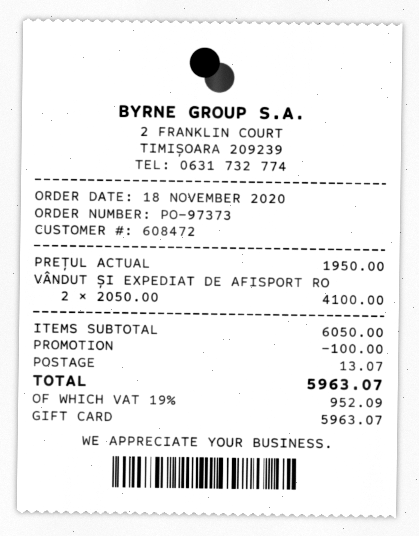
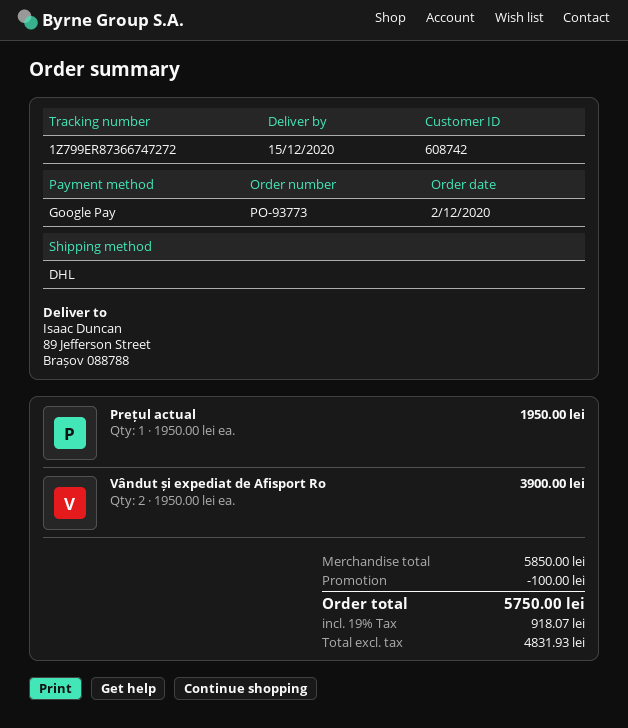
order number: PO-97373 -> PO-93773
order date: 2020-11-18 -> 2020-12-02
customer number: 608472 -> 608742
payment method: gift card -> Google Pay
VÂNDUT ȘI EXPEDIAT DE AFISPORT RO: 2 x 2050.00 = 4100.00 -> 2 x 1950.00 = 3900.00
subtotal: 6050.00 -> 5850.00
shipping: 13.07 -> none
tax: 19% = 952.09 -> 19% = 918.07
total: 5963.07 -> 5750.00

